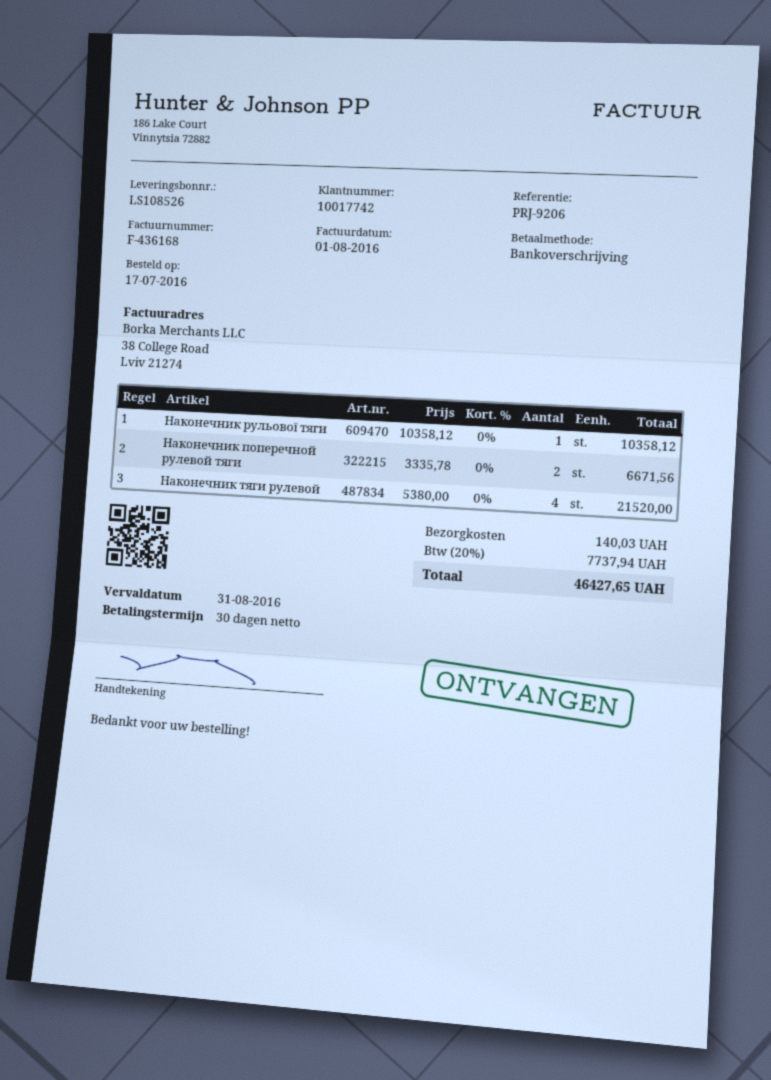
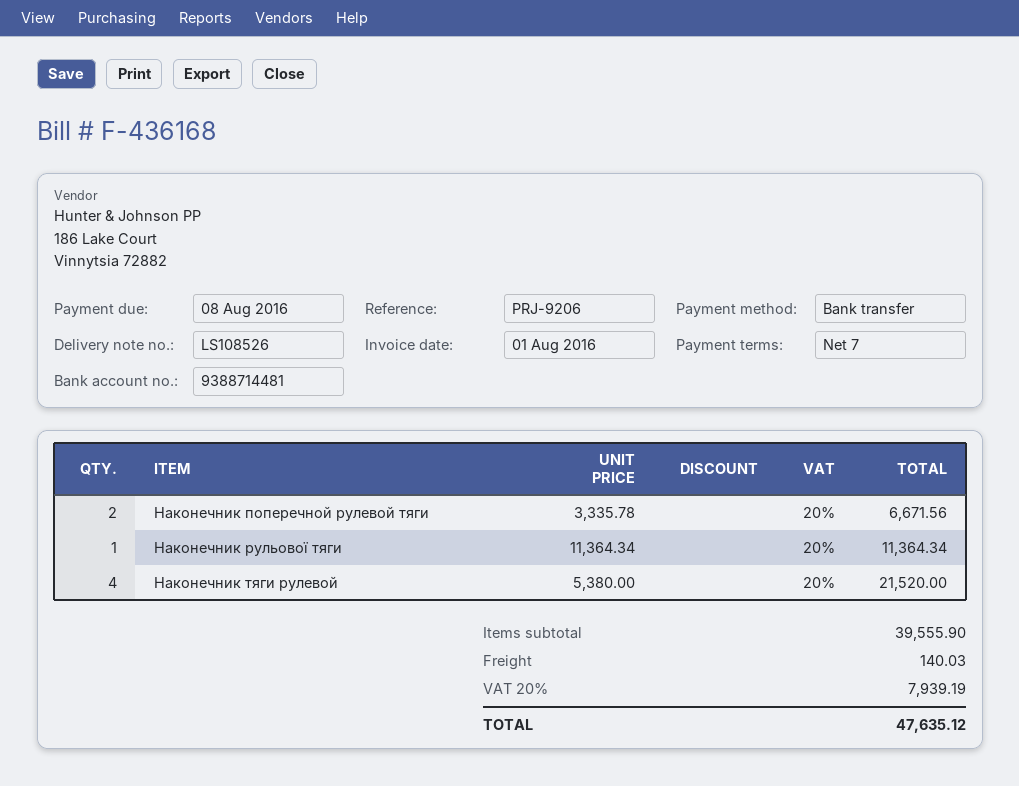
payment terms: 30 days -> 7 days
due date: 2016-08-31 -> 2016-08-08
Наконечник рульової тяги: 1 x 10358.12 = 10358.12 -> 1 x 11364.34 = 11364.34
tax: 20% = 7737.94 -> 20% = 7939.19
total: 46427.65 -> 47635.12

